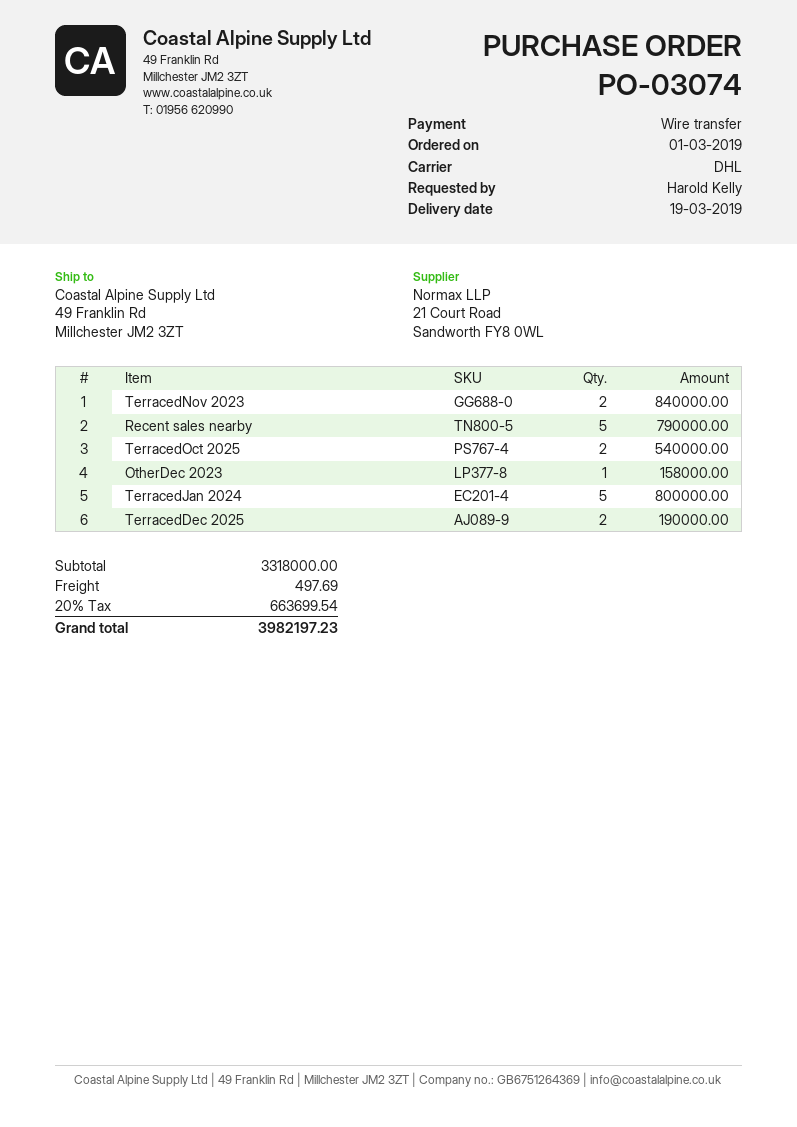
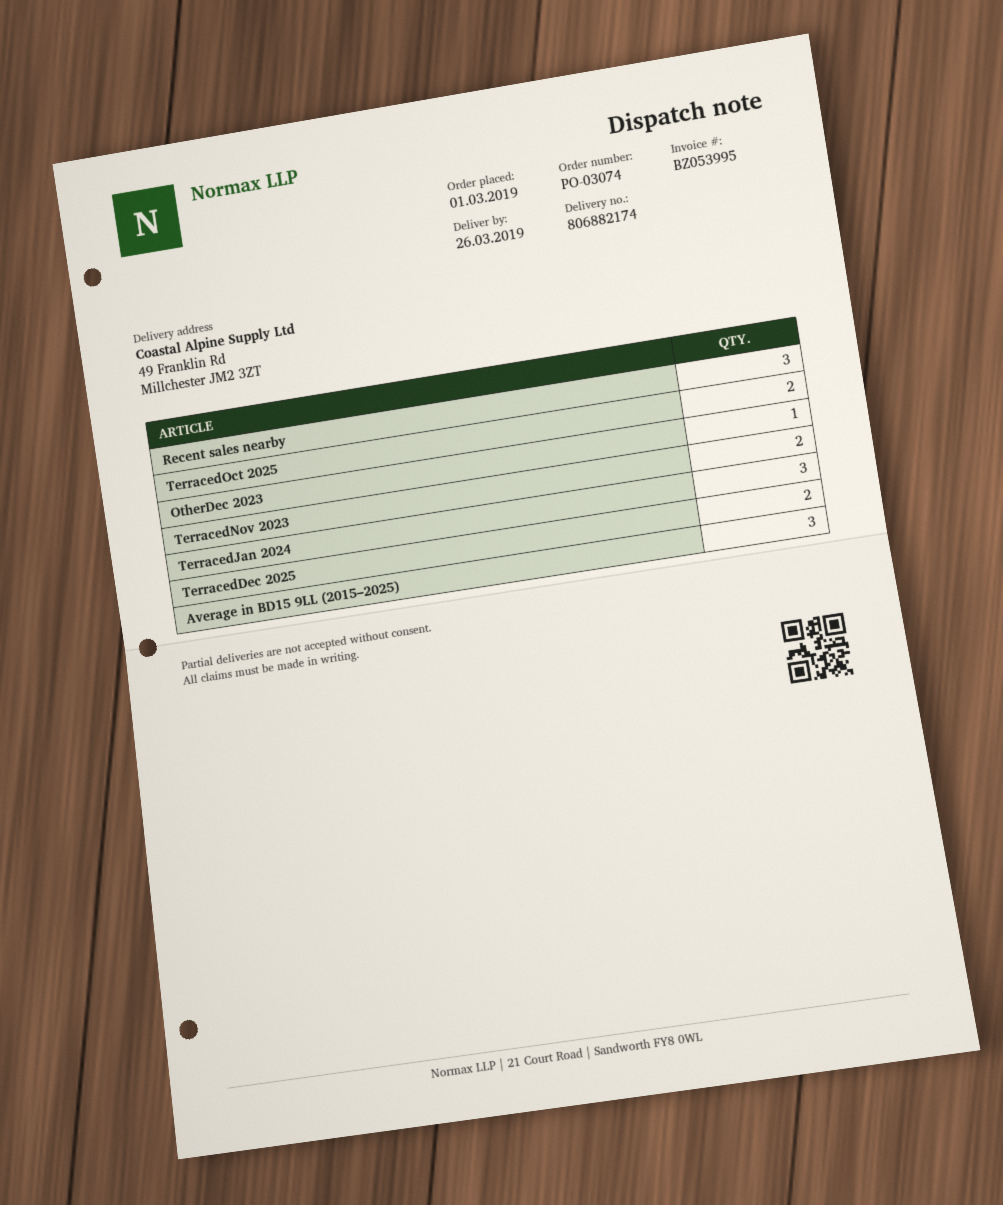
delivery date: 2019-03-19 -> 2019-03-26
Recent sales nearby: 5 -> 3
TerracedJan 2024: 5 -> 3
Average in BD15 9LL (2015–2025): none -> 3

